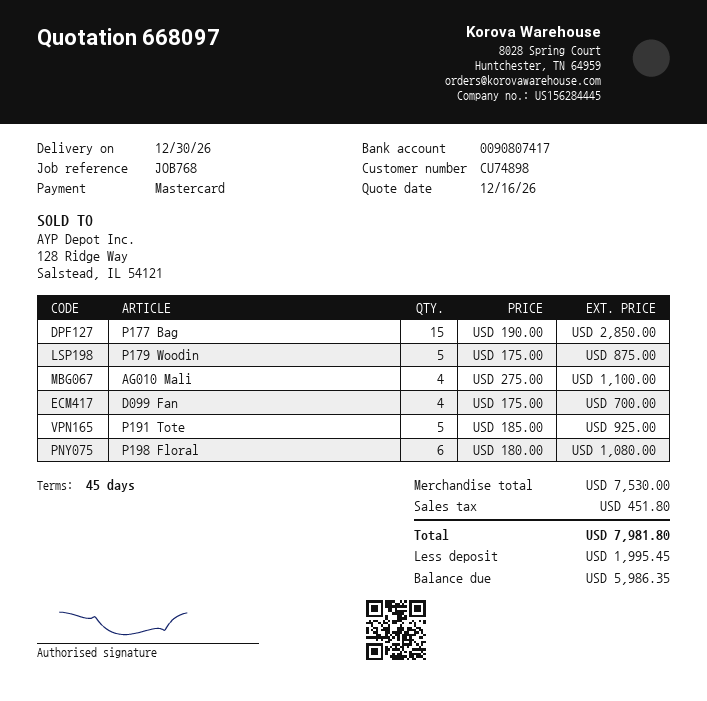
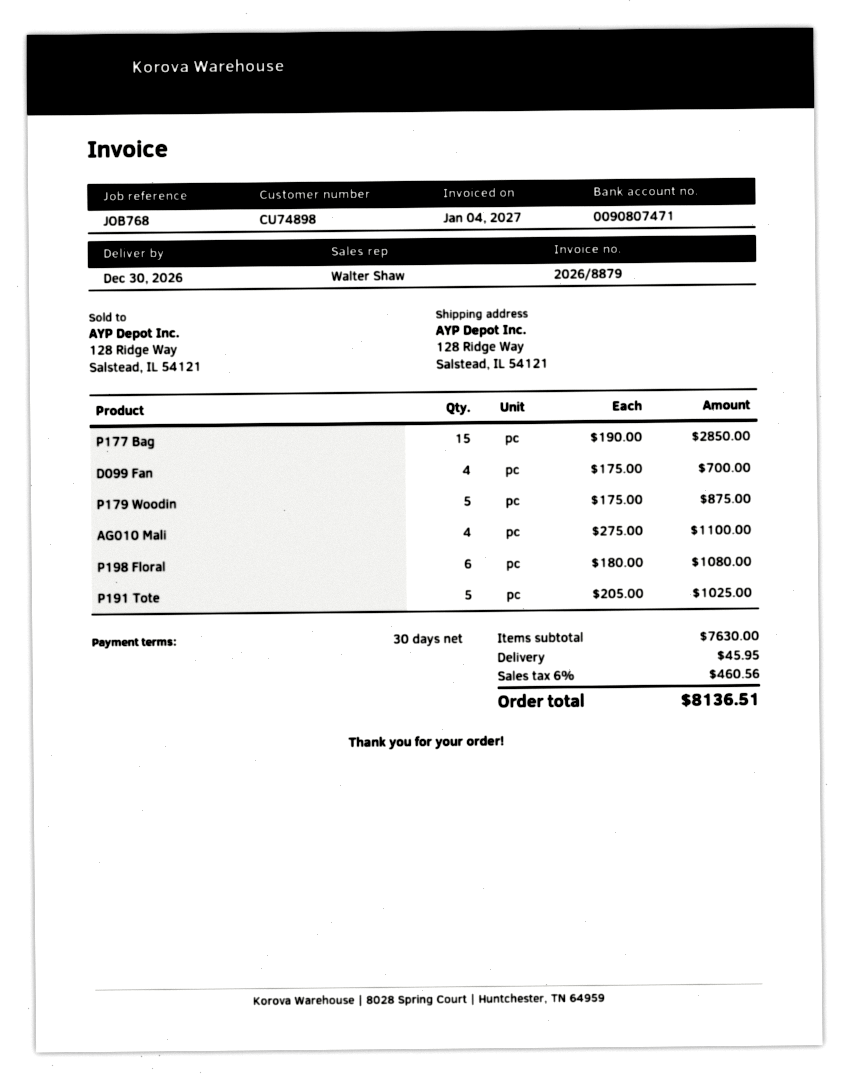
payment terms: 45 days -> 30 days
bank account: 0090807417 -> 0090807471
P191 Tote: 5 x 185.00 = 925.00 -> 5 x 205.00 = 1025.00
subtotal: 7530.00 -> 7630.00
shipping: none -> 45.95
tax: 451.80 -> 460.56
total: 7981.80 -> 8136.51

